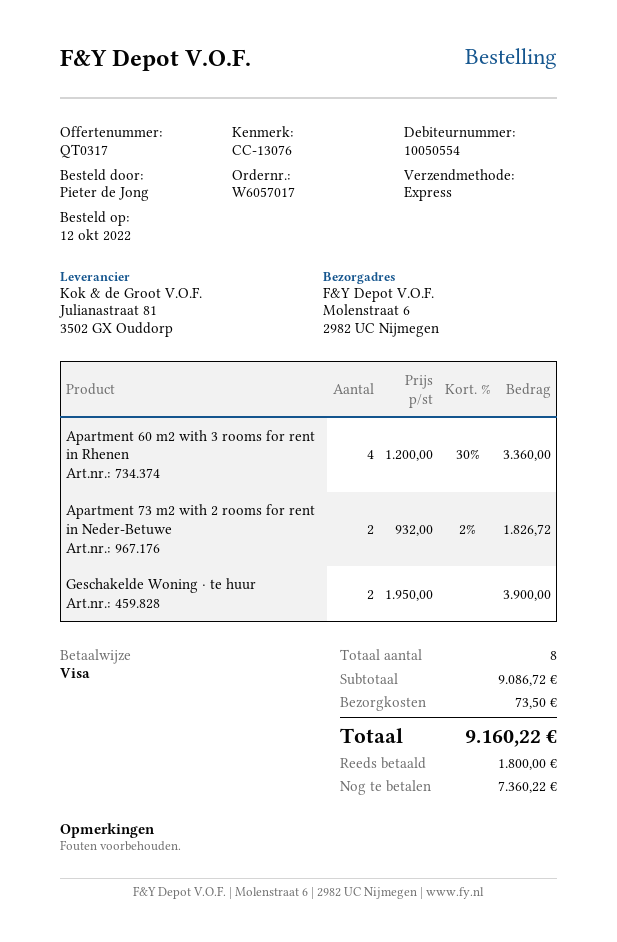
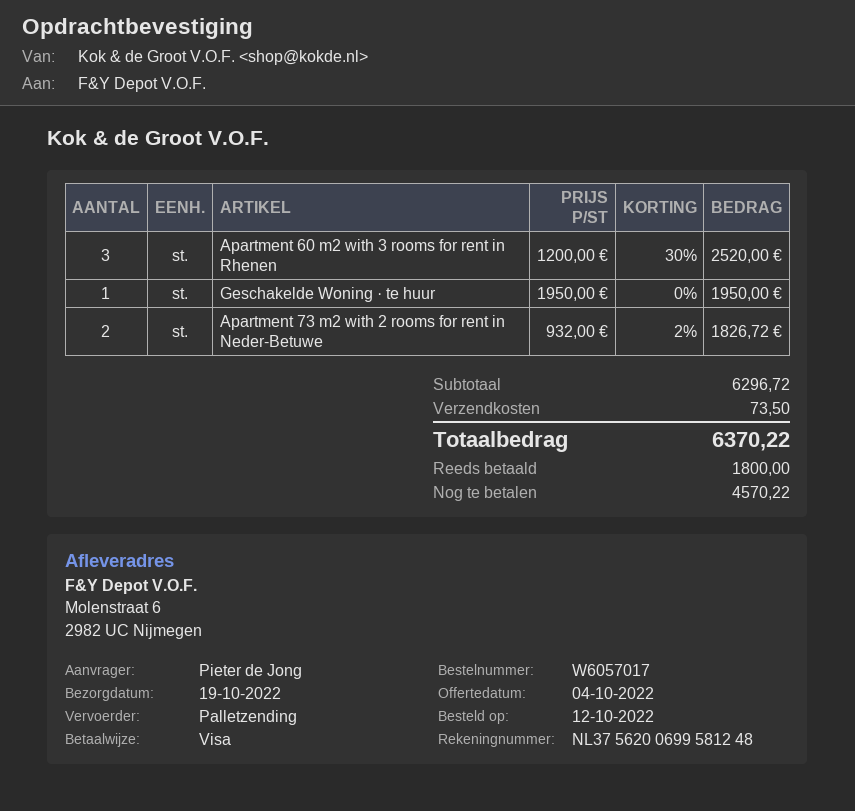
shipping method: express -> pallet freight
Apartment 60 m2 with 3 rooms for rent in Rhenen: 4 x 1200.00 - 30% = 3360.00 -> 3 x 1200.00 - 30% = 2520.00
Geschakelde Woning · te huur: 2 x 1950.00 = 3900.00 -> 1 x 1950.00 = 1950.00
subtotal: 9086.72 -> 6296.72
total: 9160.22 -> 6370.22
balance: 7360.22 -> 4570.22

